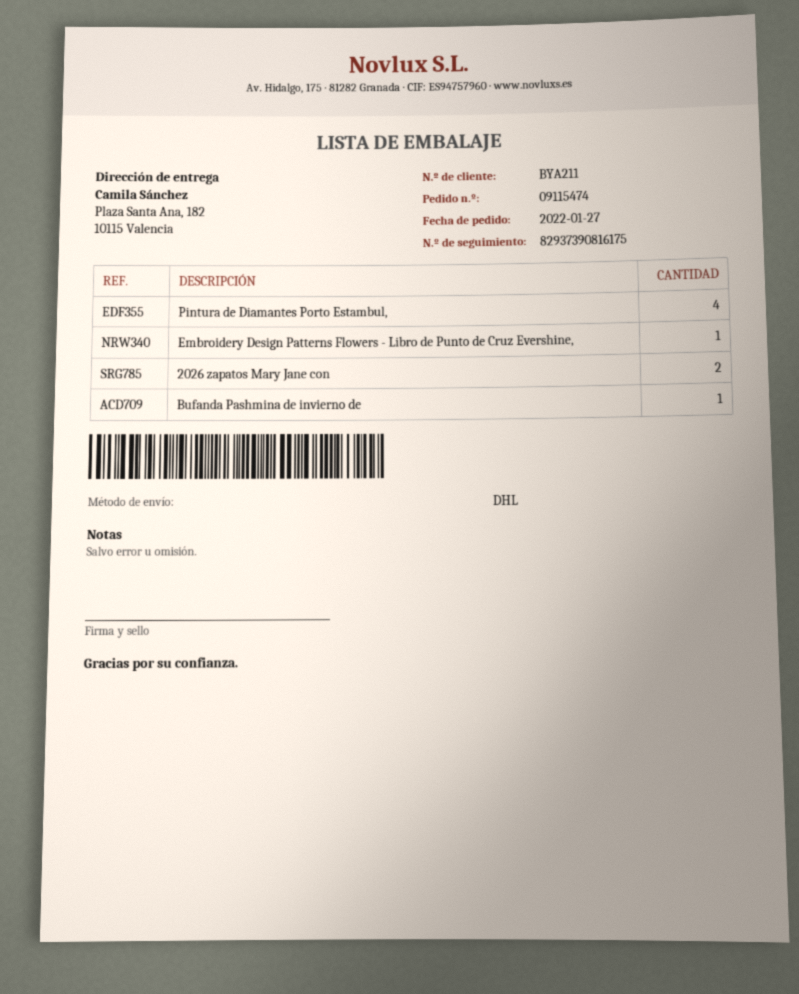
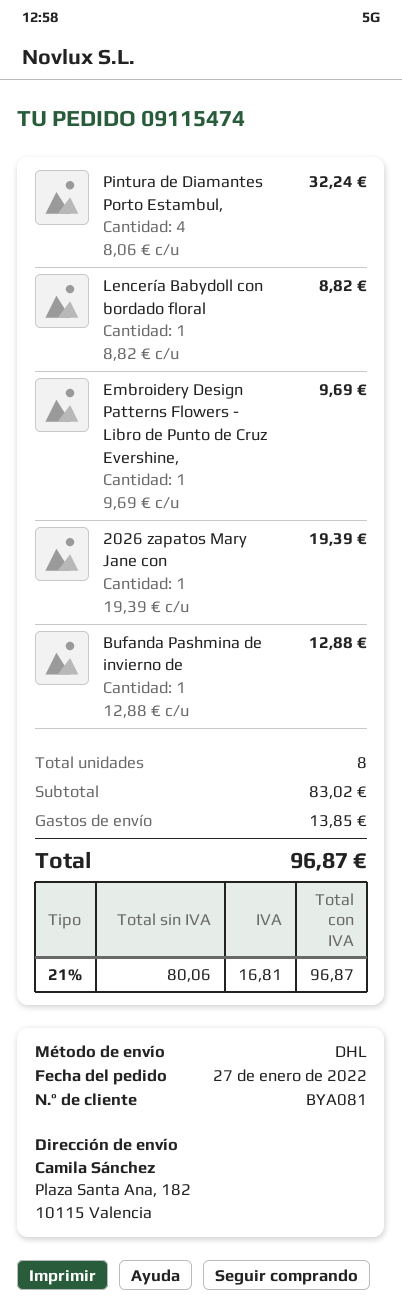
customer number: BYA211 -> BYA081
2026 zapatos Mary Jane con: 2 -> 1
Lencería Babydoll con bordado floral: none -> 1

